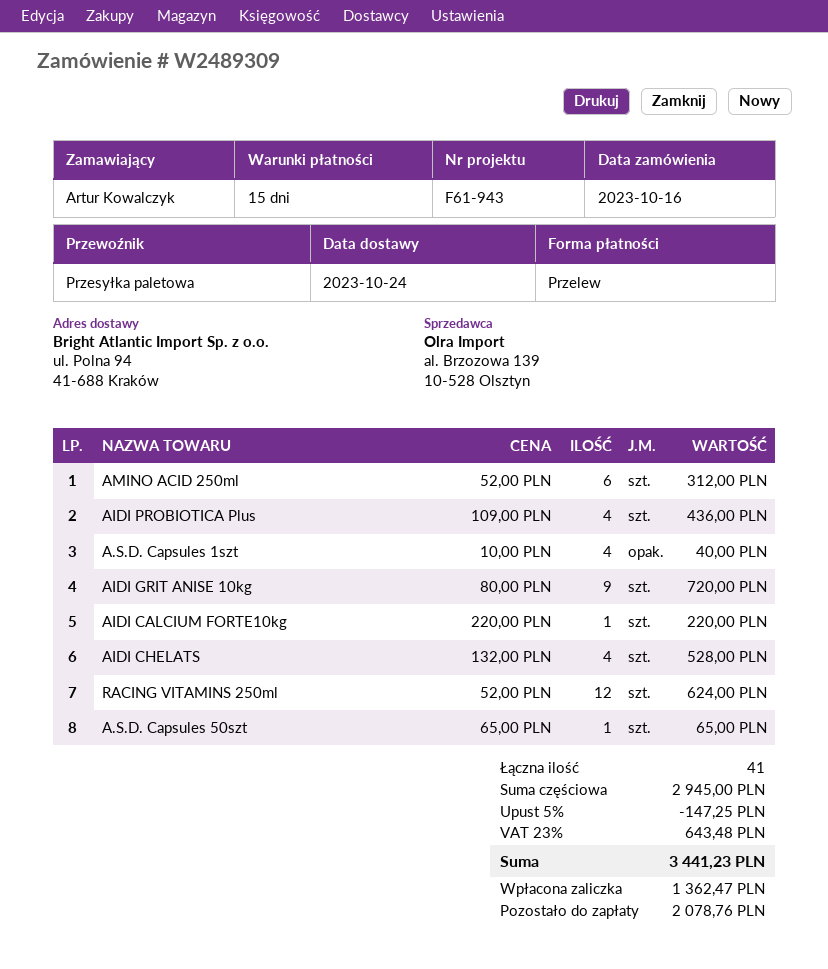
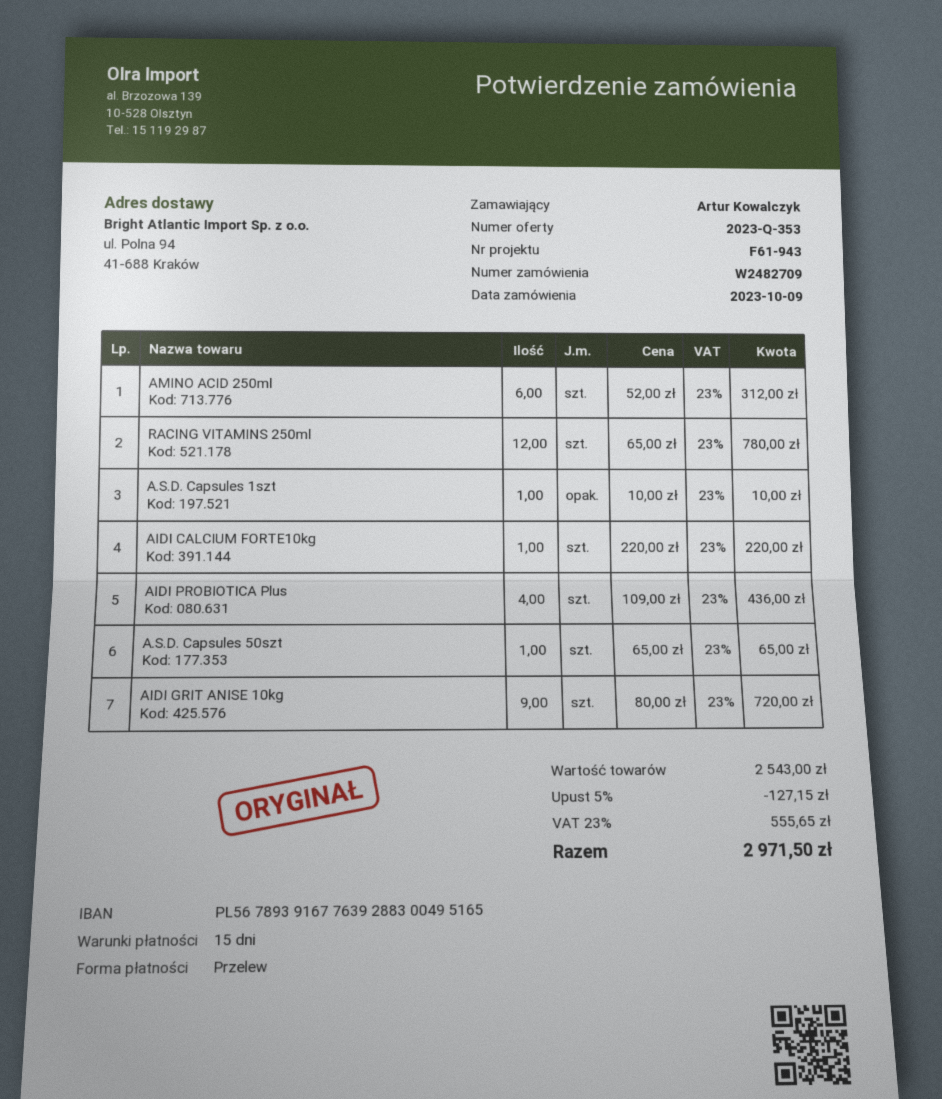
order number: W2489309 -> W2482709
order date: 2023-10-16 -> 2023-10-09
A.S.D. Capsules 1szt: 4 x 10.00 = 40.00 -> 1 x 10.00 = 10.00
AIDI CHELATS: 4 x 132.00 = 528.00 -> none
RACING VITAMINS 250ml: 12 x 52.00 = 624.00 -> 12 x 65.00 = 780.00
subtotal: 2945.00 -> 2543.00
discount: 5% = 147.25 -> 5% = 127.15
tax: 23% = 643.48 -> 23% = 555.65
total: 3441.23 -> 2971.50

